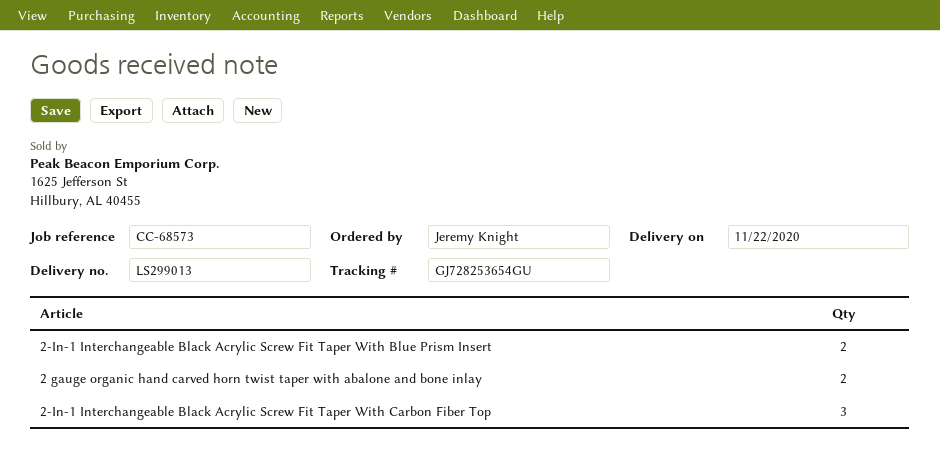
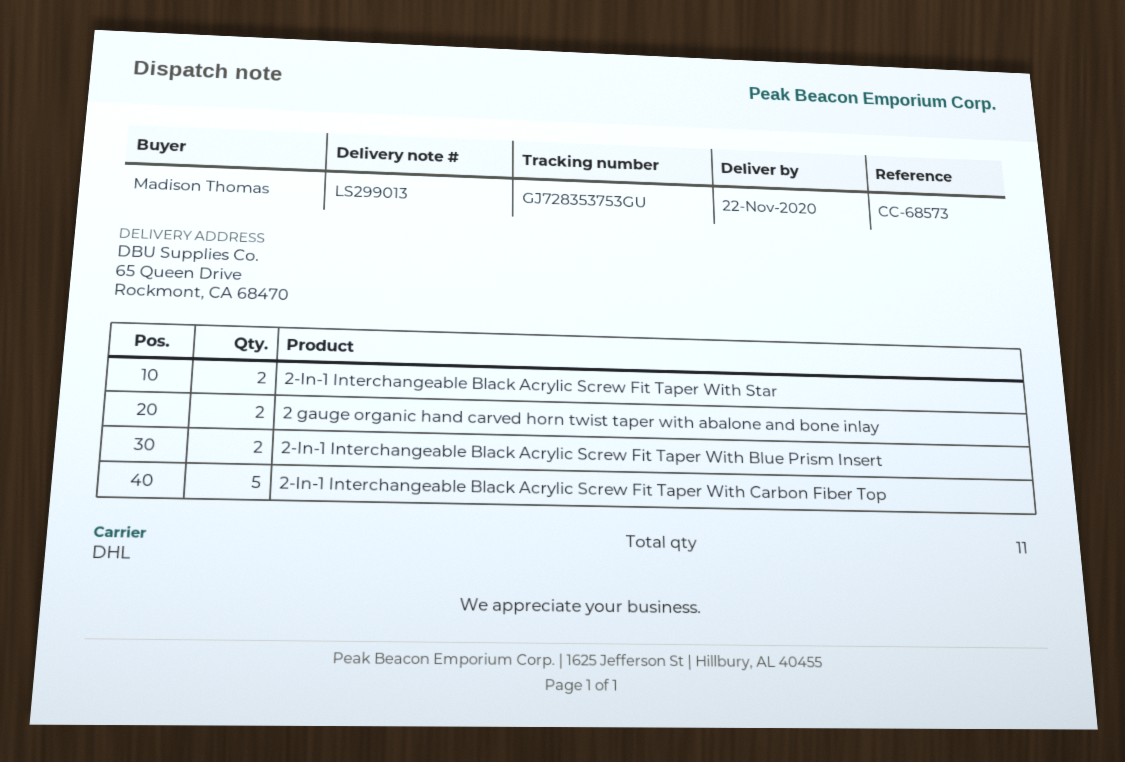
ordered by: Jeremy Knight -> Madison Thomas
tracking number: GJ728253654GU -> GJ728353753GU
2-In-1 Interchangeable Black Acrylic Screw Fit Taper With Carbon Fiber Top: 3 -> 5
2-In-1 Interchangeable Black Acrylic Screw Fit Taper With Star: none -> 2

